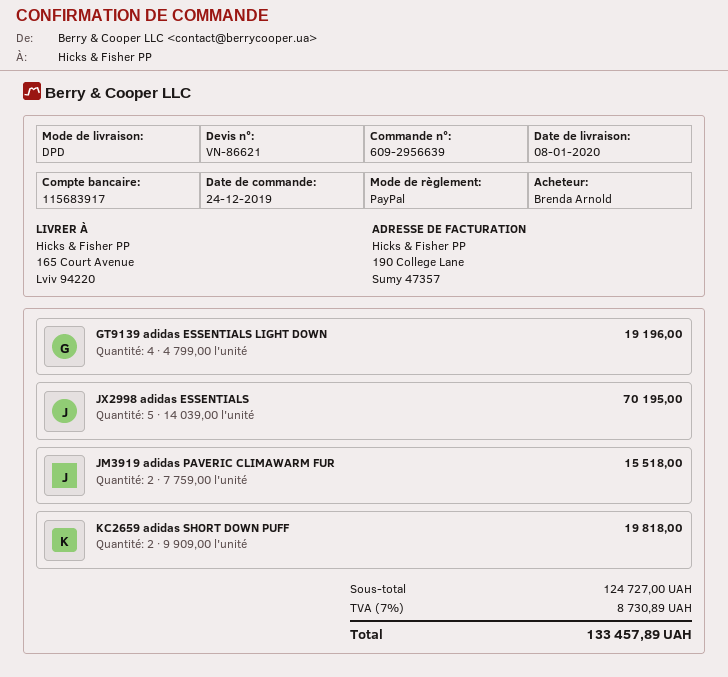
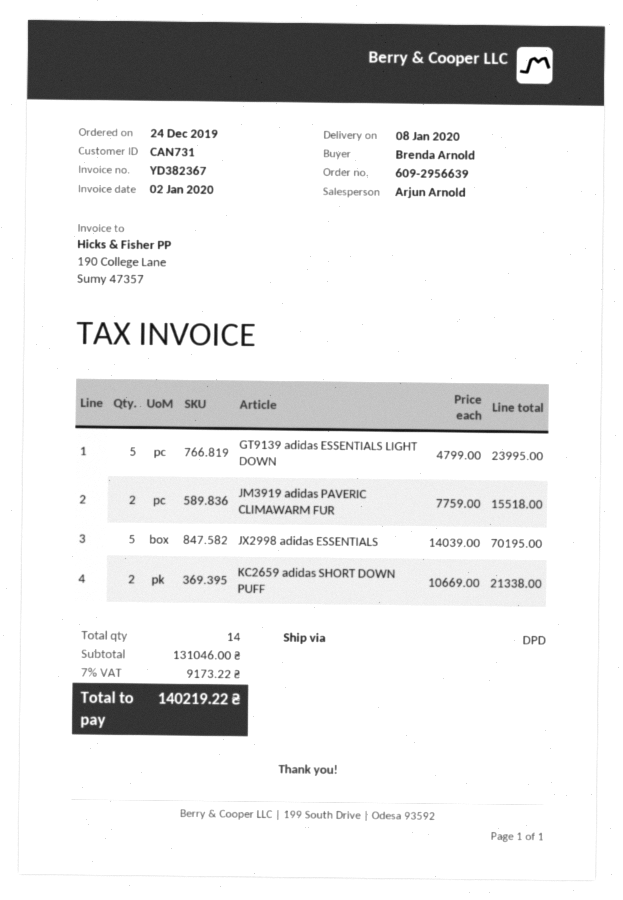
GT9139 adidas ESSENTIALS LIGHT DOWN: 4 x 4799.00 = 19196.00 -> 5 x 4799.00 = 23995.00
KC2659 adidas SHORT DOWN PUFF: 2 x 9909.00 = 19818.00 -> 2 x 10669.00 = 21338.00
subtotal: 124727.00 -> 131046.00
tax: 7% = 8730.89 -> 7% = 9173.22
total: 133457.89 -> 140219.22

